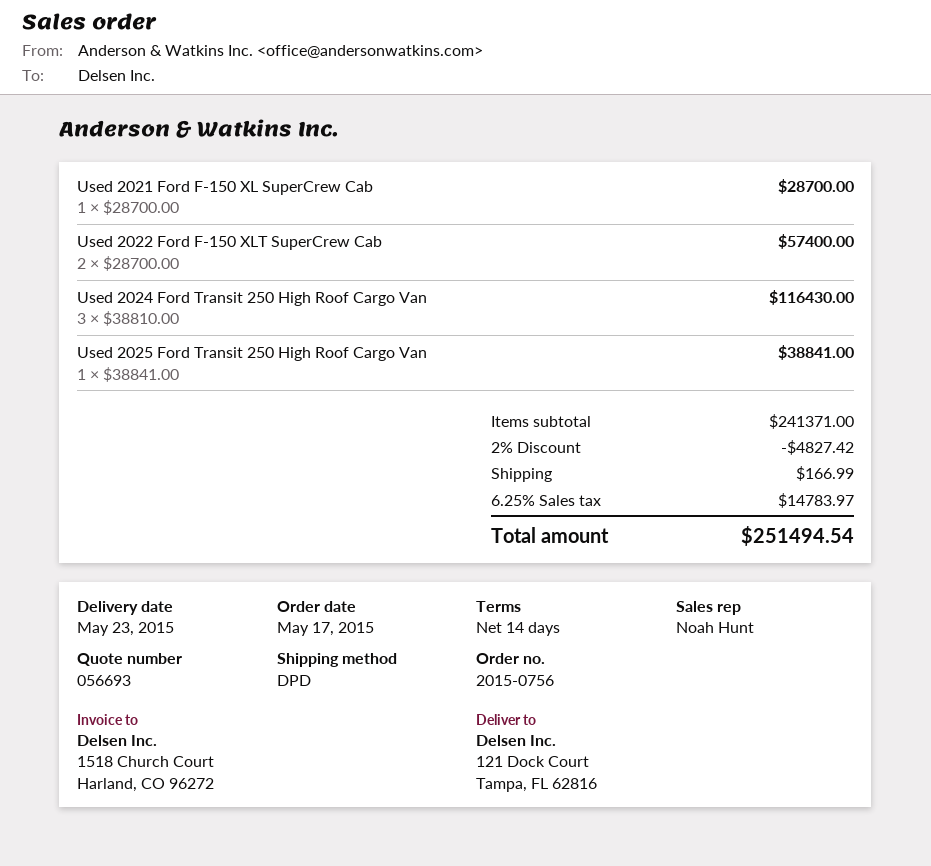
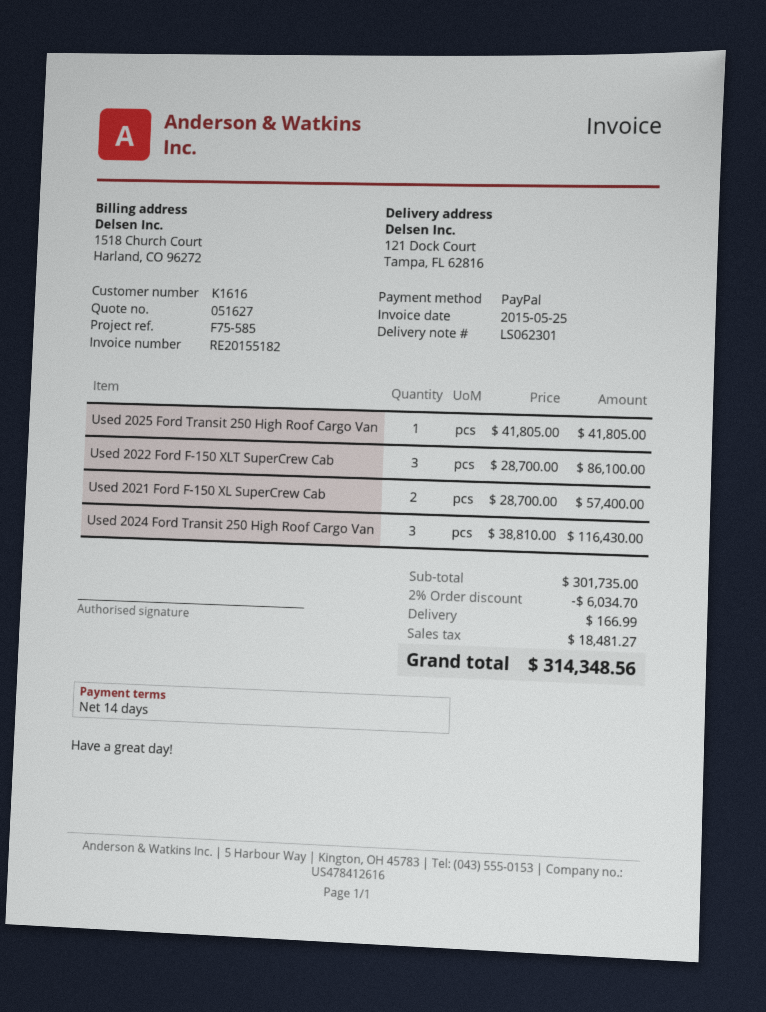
quote number: 056693 -> 051627
Used 2021 Ford F-150 XL SuperCrew Cab: 1 x 28700.00 = 28700.00 -> 2 x 28700.00 = 57400.00
Used 2022 Ford F-150 XLT SuperCrew Cab: 2 x 28700.00 = 57400.00 -> 3 x 28700.00 = 86100.00
Used 2025 Ford Transit 250 High Roof Cargo Van: 1 x 38841.00 = 38841.00 -> 1 x 41805.00 = 41805.00
subtotal: 241371.00 -> 301735.00
discount: 2% = 4827.42 -> 2% = 6034.70
tax: 14783.97 -> 18481.27
total: 251494.54 -> 314348.56

